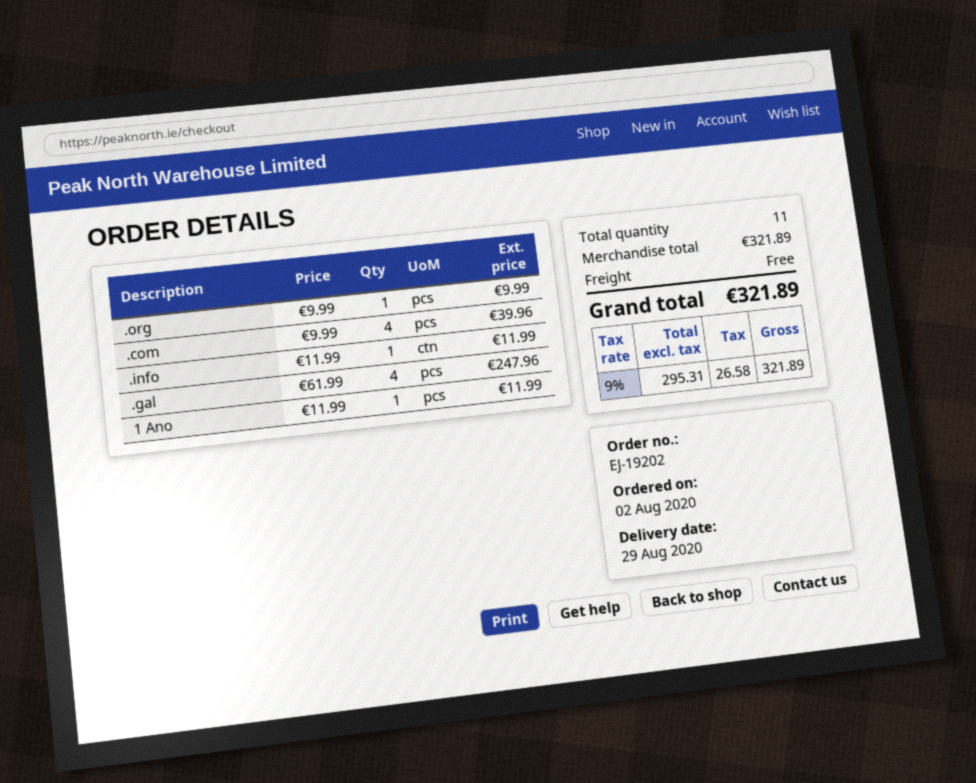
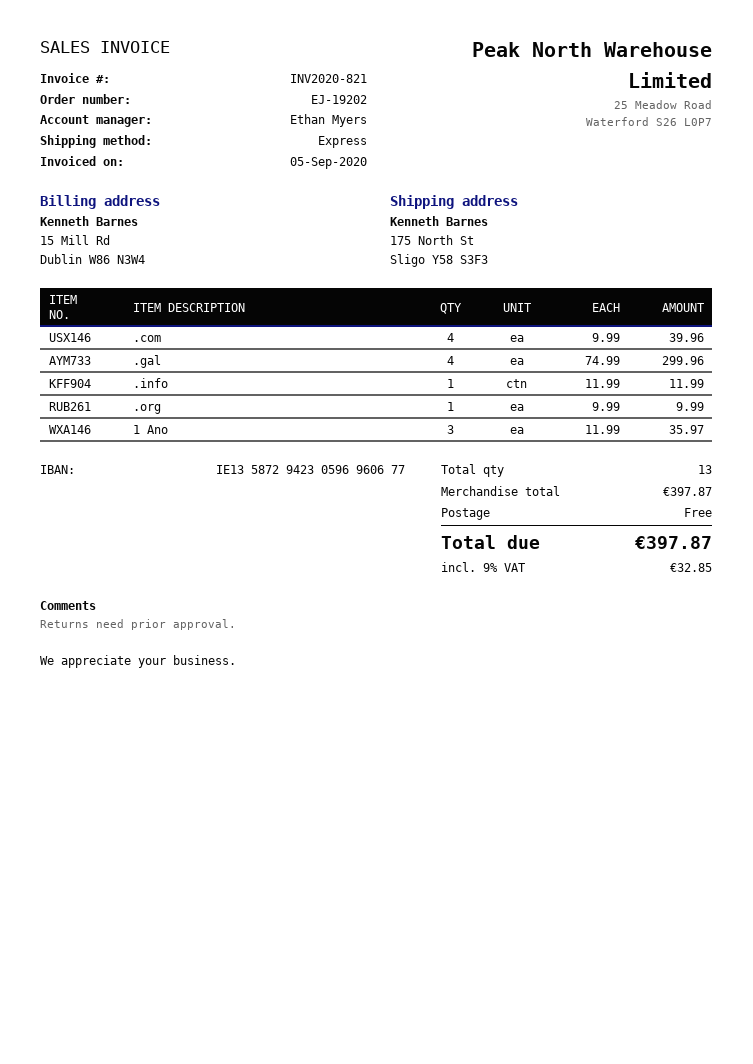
.gal: 4 x 61.99 = 247.96 -> 4 x 74.99 = 299.96
1 Ano: 1 x 11.99 = 11.99 -> 3 x 11.99 = 35.97
total quantity: 11 -> 13
subtotal: 321.89 -> 397.87
tax: 9% = 26.58 -> 9% = 32.85
total: 321.89 -> 397.87

